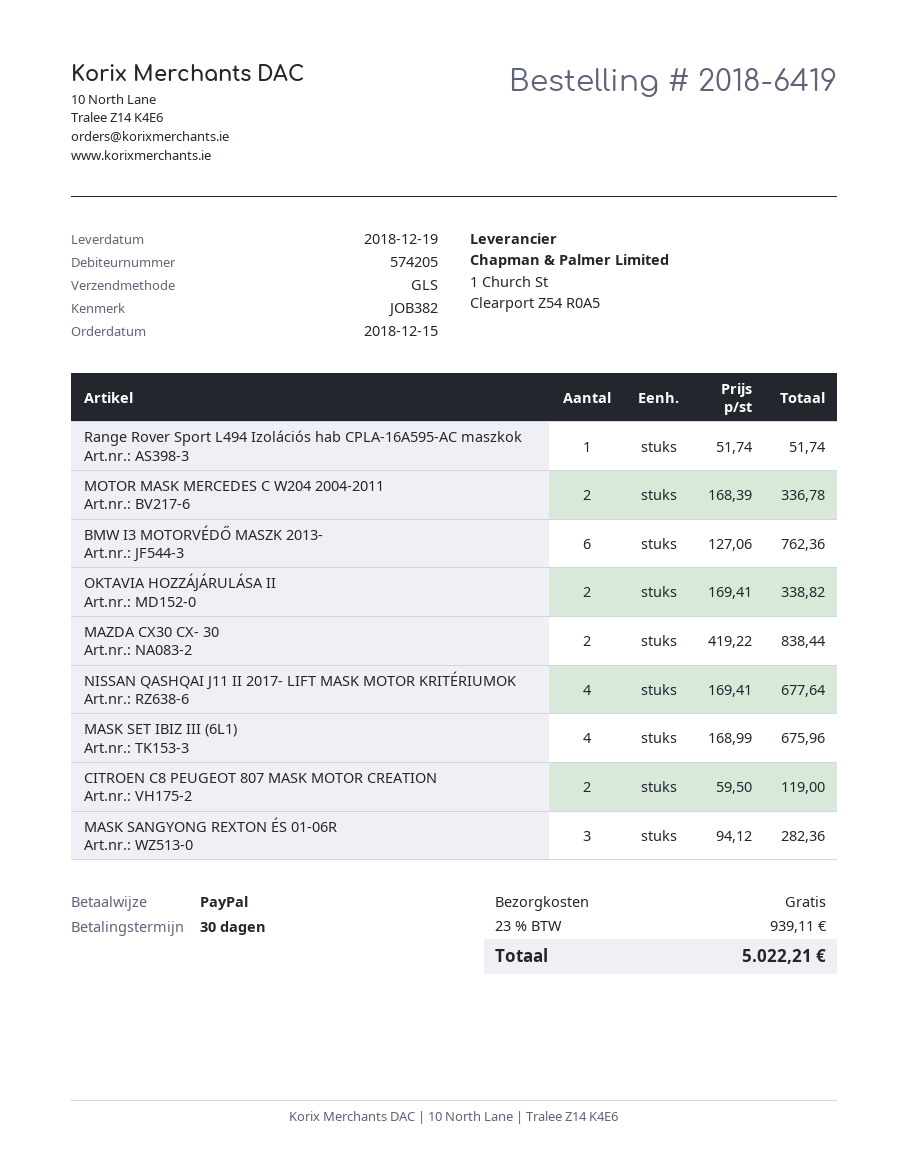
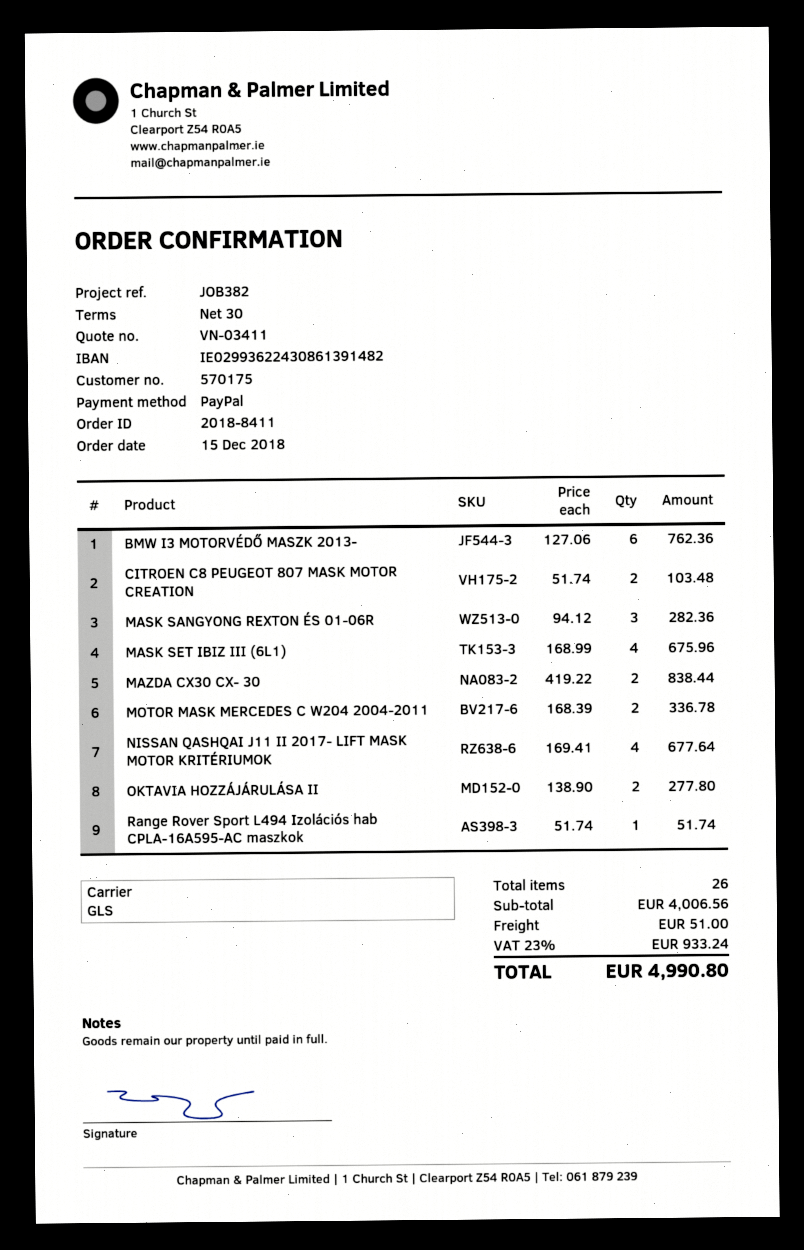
order number: 2018-6419 -> 2018-8411
customer number: 574205 -> 570175
OKTAVIA HOZZÁJÁRULÁSA II: 2 x 169.41 = 338.82 -> 2 x 138.90 = 277.80
CITROEN C8 PEUGEOT 807 MASK MOTOR CREATION: 2 x 59.50 = 119.00 -> 2 x 51.74 = 103.48
shipping: 0.00 -> 51.00
tax: 23% = 939.11 -> 23% = 933.24
total: 5022.21 -> 4990.80

